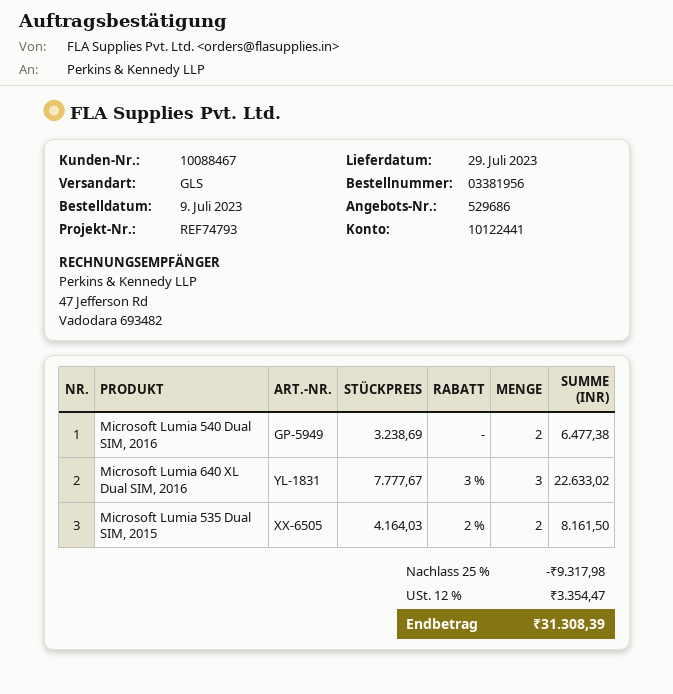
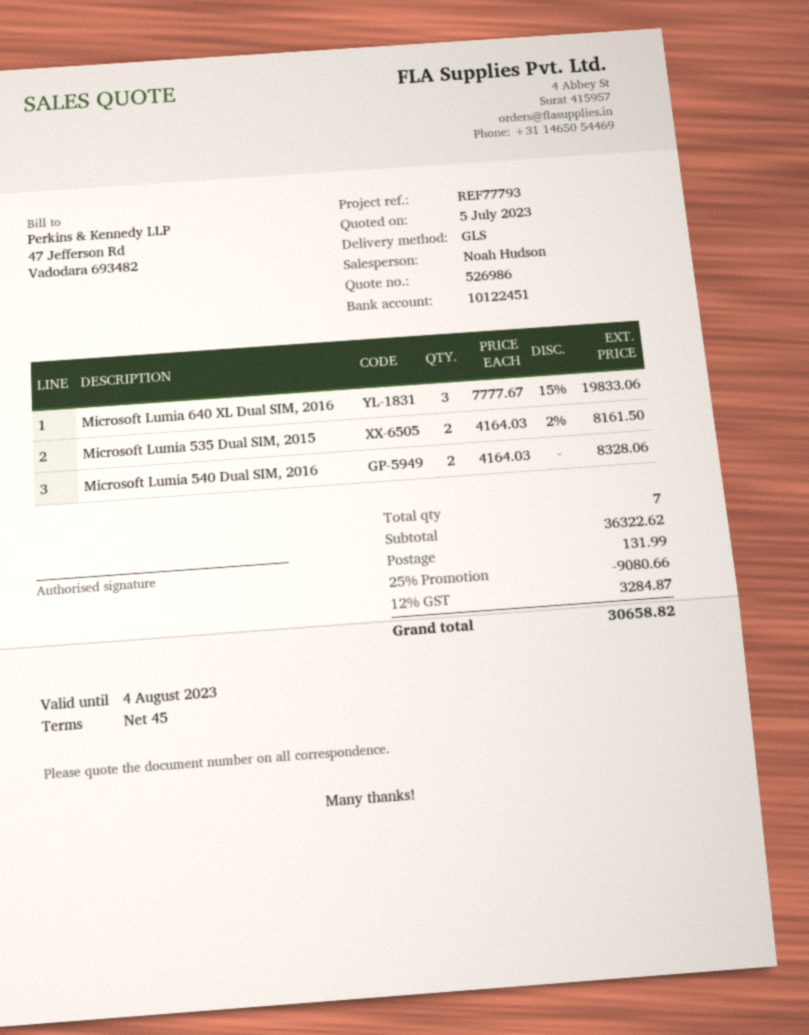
quote number: 529686 -> 526986
reference: REF74793 -> REF77793
bank account: 10122441 -> 10122451
Microsoft Lumia 540 Dual SIM, 2016: 2 x 3238.69 = 6477.38 -> 2 x 4164.03 = 8328.06
Microsoft Lumia 640 XL Dual SIM, 2016: 3 x 7777.67 - 3% = 22633.02 -> 3 x 7777.67 - 15% = 19833.06
discount: 25% = 9317.98 -> 25% = 9080.66
shipping: none -> 131.99
tax: 12% = 3354.47 -> 12% = 3284.87
total: 31308.39 -> 30658.82

